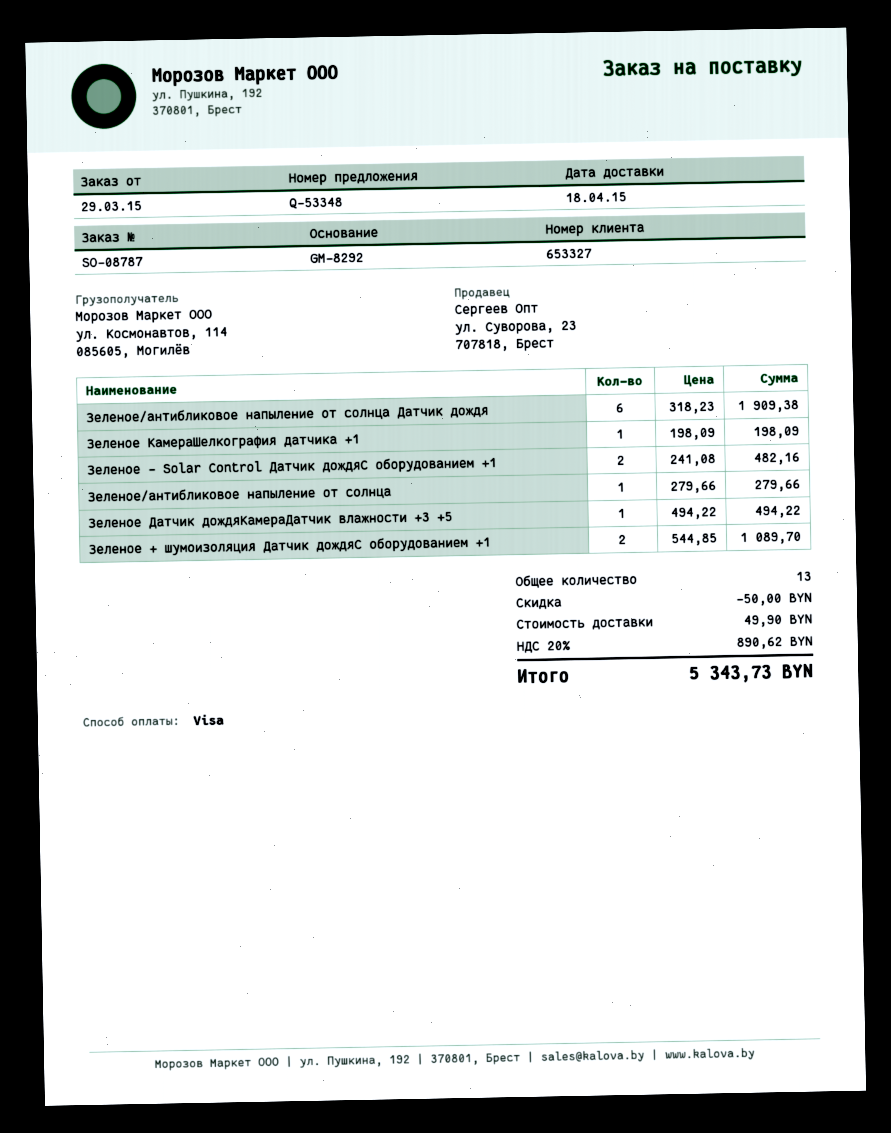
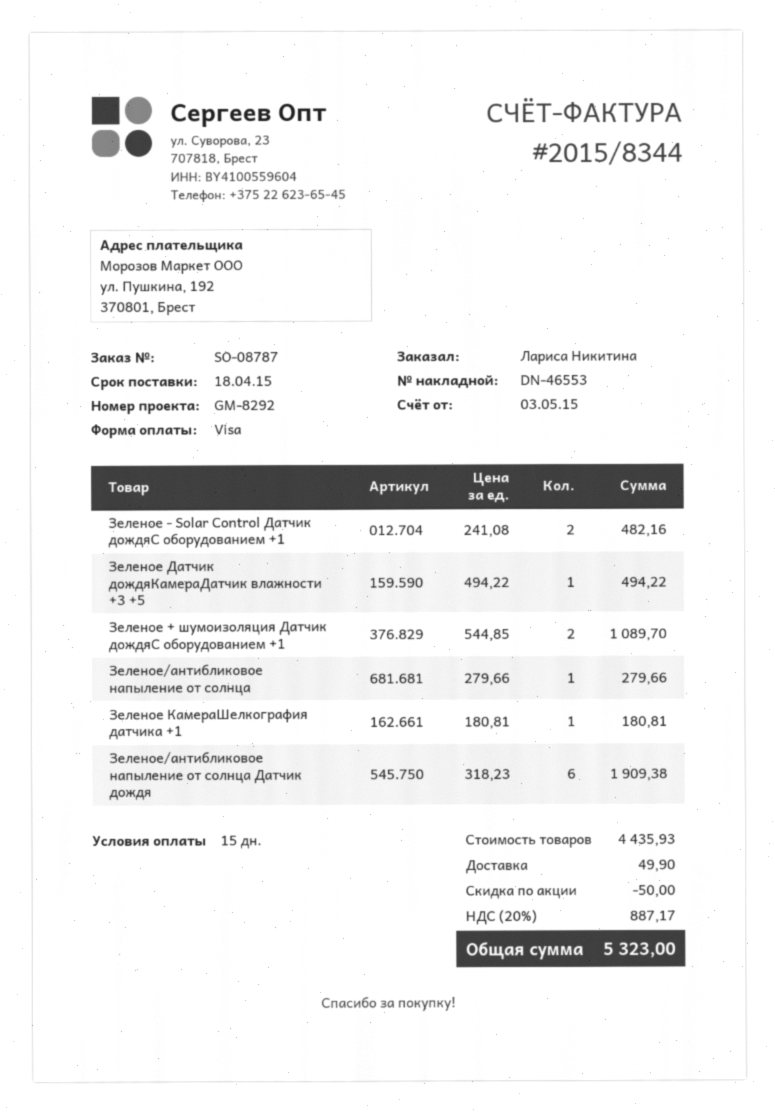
Зеленое КамераШелкография датчика +1: 1 x 198.09 = 198.09 -> 1 x 180.81 = 180.81
tax: 20% = 890.62 -> 20% = 887.17
total: 5343.73 -> 5323.00

